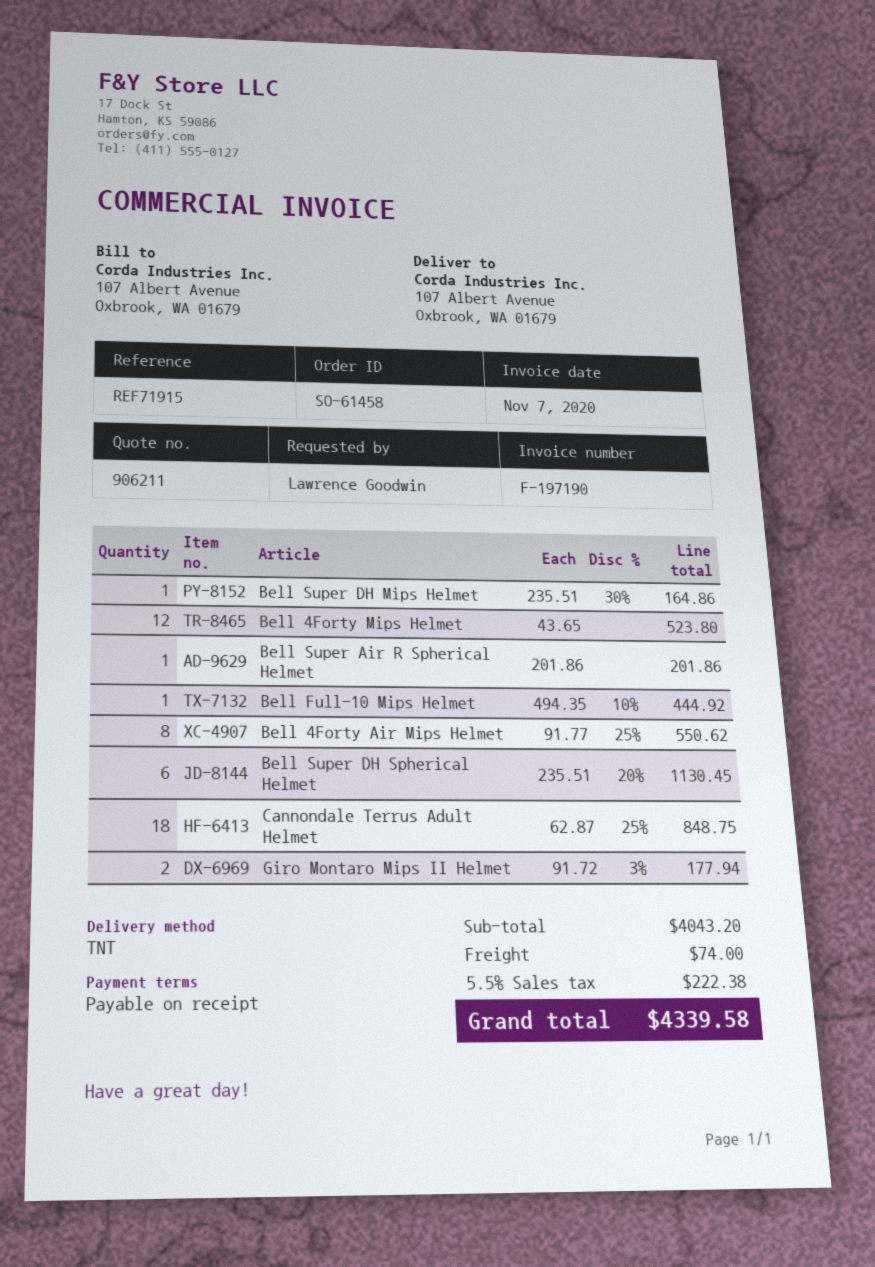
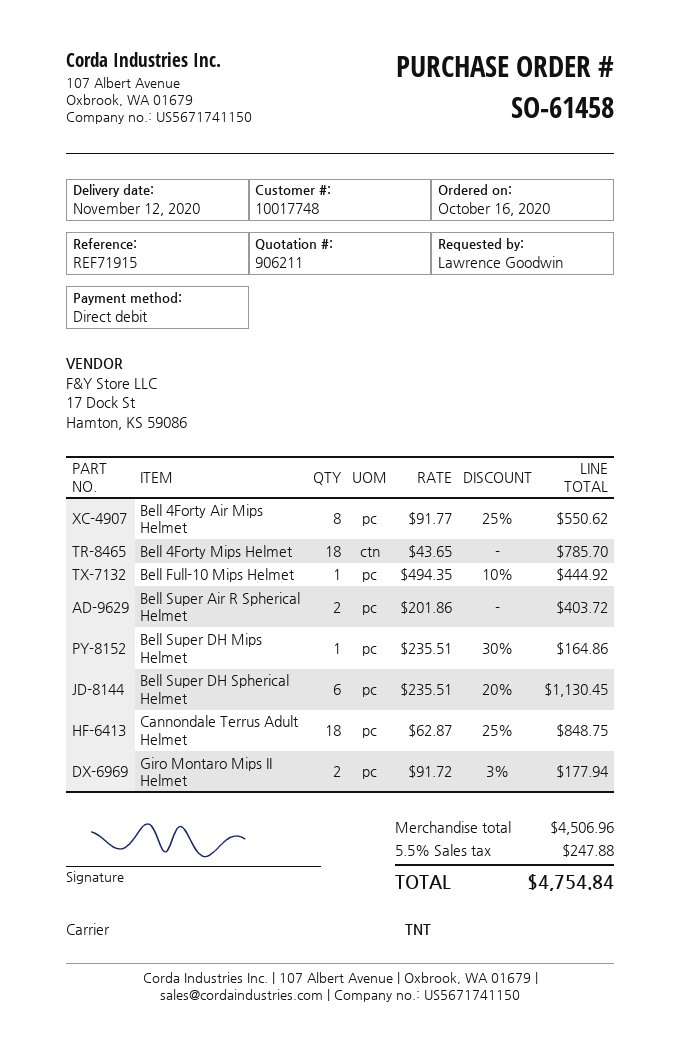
Bell 4Forty Mips Helmet: 12 x 43.65 = 523.80 -> 18 x 43.65 = 785.70
Bell Super Air R Spherical Helmet: 1 x 201.86 = 201.86 -> 2 x 201.86 = 403.72
subtotal: 4043.20 -> 4506.96
shipping: 74.00 -> none
tax: 5.5% = 222.38 -> 5.5% = 247.88
total: 4339.58 -> 4754.84

